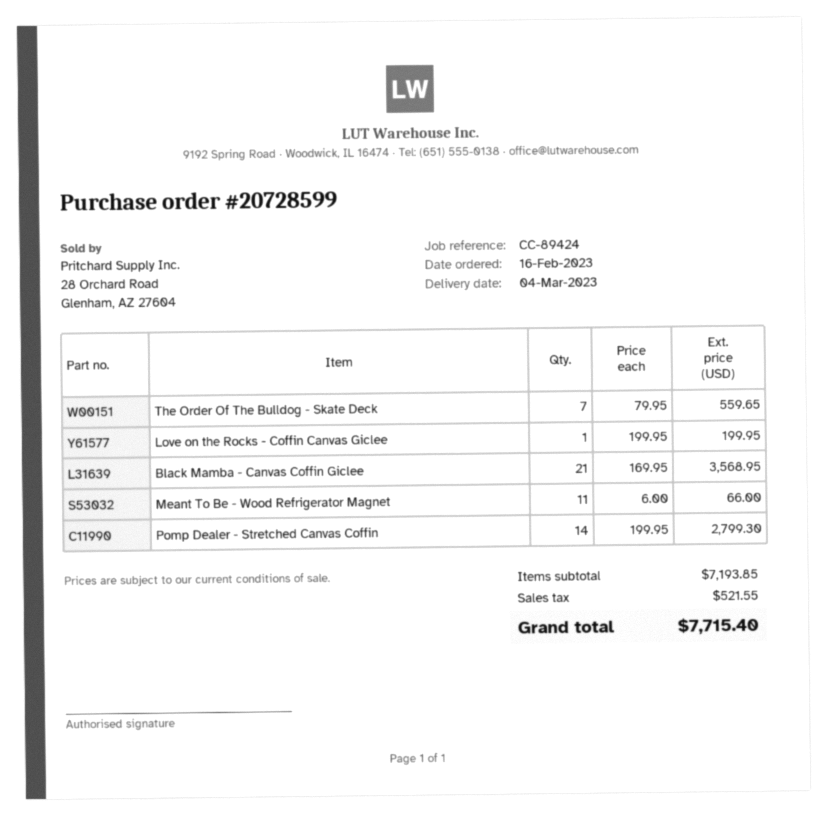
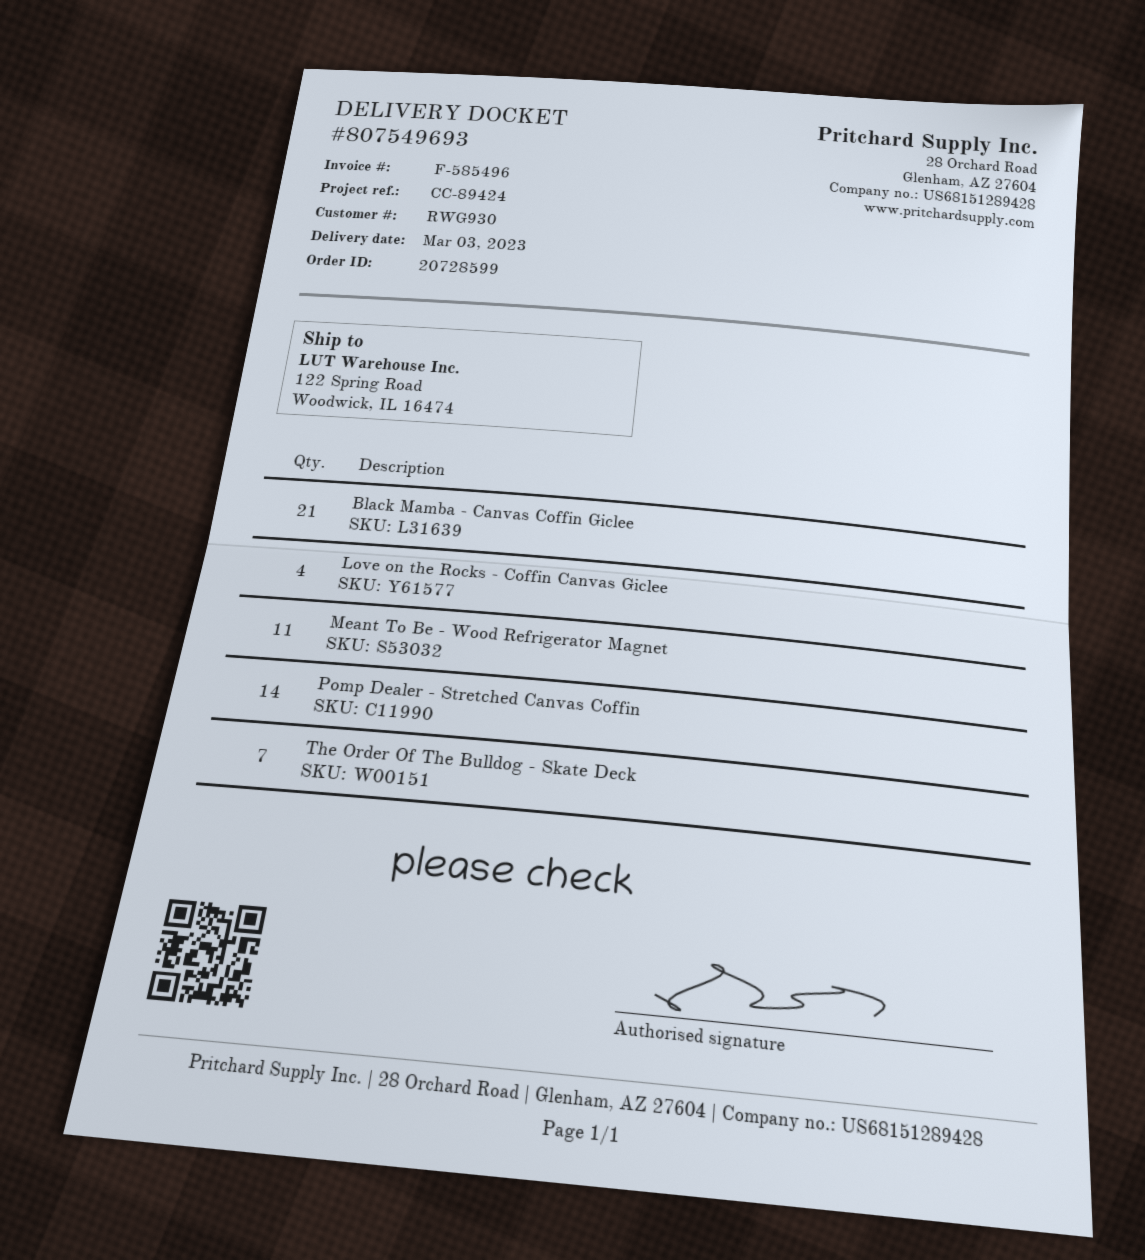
delivery date: 2023-03-04 -> 2023-03-03
Love on the Rocks - Coffin Canvas Giclee: 1 -> 4

